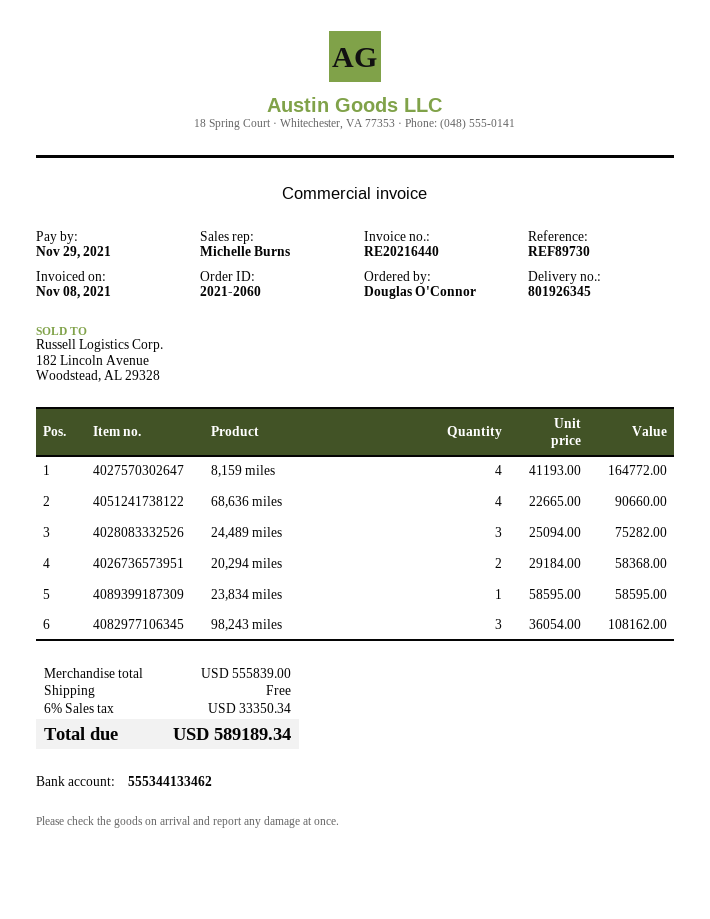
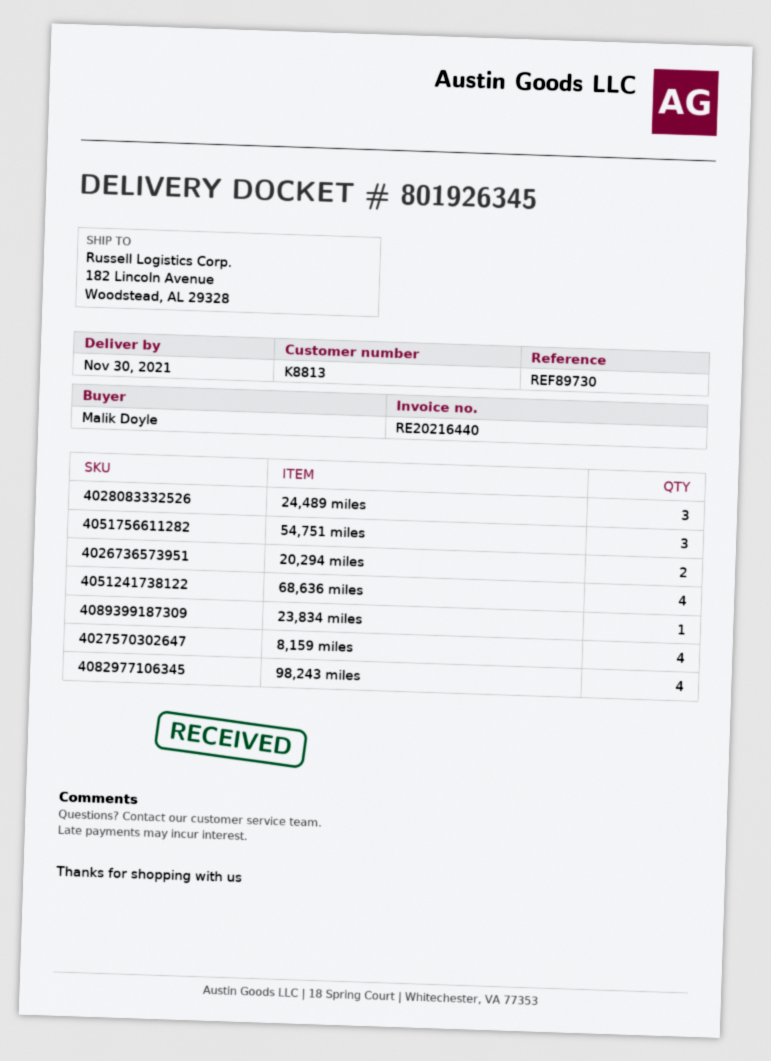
ordered by: Douglas O'Connor -> Malik Doyle
98,243 miles: 3 -> 4
54,751 miles: none -> 3

